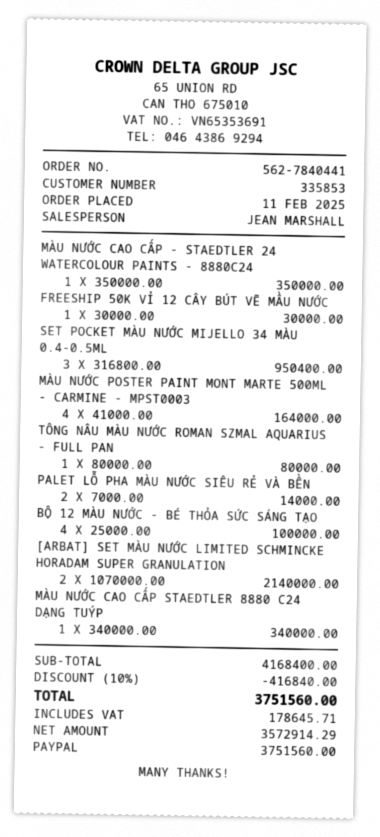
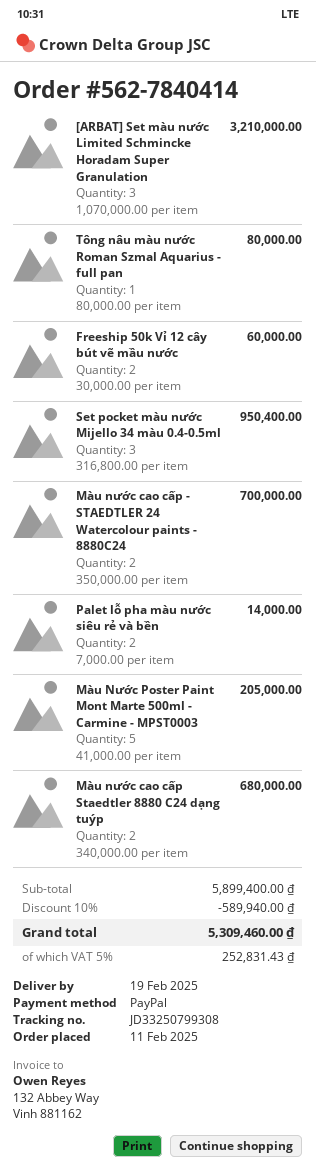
order number: 562-7840441 -> 562-7840414
MÀU NƯỚC CAO CẤP - STAEDTLER 24 WATERCOLOUR PAINTS - 8880C24: 1 x 350000.00 = 350000.00 -> 2 x 350000.00 = 700000.00
FREESHIP 50K VỈ 12 CÂY BÚT VẼ MẦU NƯỚC: 1 x 30000.00 = 30000.00 -> 2 x 30000.00 = 60000.00
MÀU NƯỚC POSTER PAINT MONT MARTE 500ML - CARMINE - MPST0003: 4 x 41000.00 = 164000.00 -> 5 x 41000.00 = 205000.00
BỘ 12 MÀU NƯỚC - BÉ THỎA SỨC SÁNG TẠO: 4 x 25000.00 = 100000.00 -> none
[ARBAT] SET MÀU NƯỚC LIMITED SCHMINCKE HORADAM SUPER GRANULATION: 2 x 1070000.00 = 2140000.00 -> 3 x 1070000.00 = 3210000.00
MÀU NƯỚC CAO CẤP STAEDTLER 8880 C24 DẠNG TUÝP: 1 x 340000.00 = 340000.00 -> 2 x 340000.00 = 680000.00
subtotal: 4168400.00 -> 5899400.00
discount: 10% = 416840.00 -> 10% = 589940.00
tax: 178645.71 -> 252831.43
total: 3751560.00 -> 5309460.00

